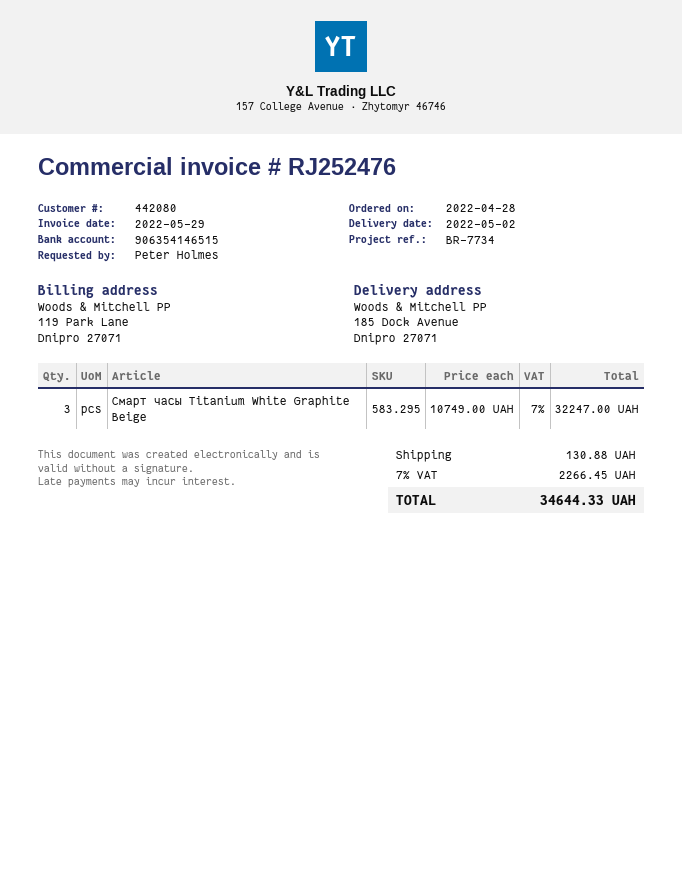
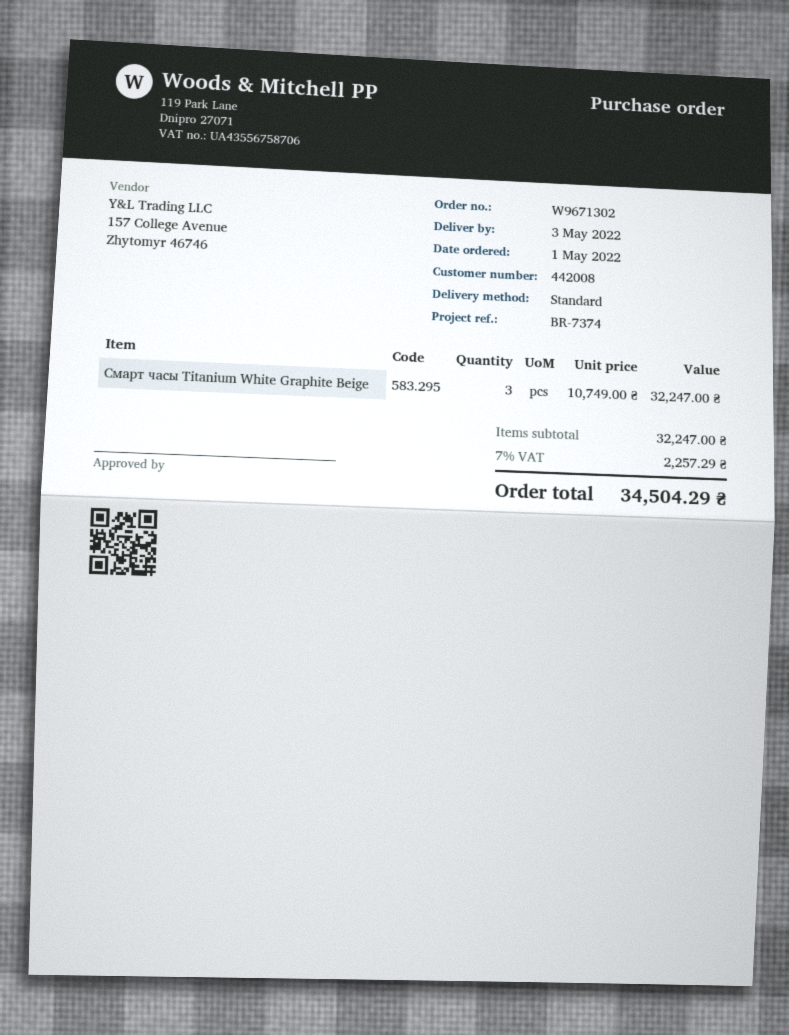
order date: 2022-04-28 -> 2022-05-01
delivery date: 2022-05-02 -> 2022-05-03
customer number: 442080 -> 442008
reference: BR-7734 -> BR-7374
shipping: 130.88 -> none
tax: 7% = 2266.45 -> 7% = 2257.29
total: 34644.33 -> 34504.29

